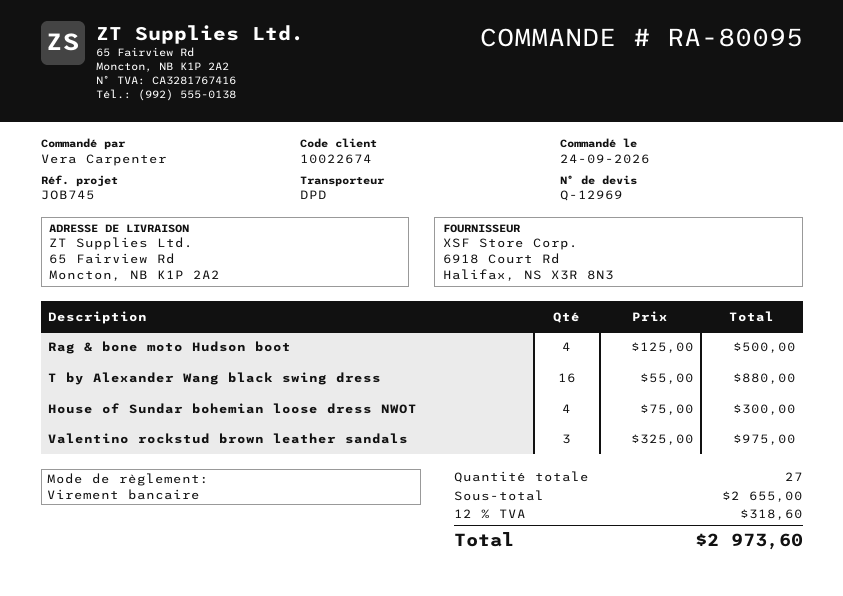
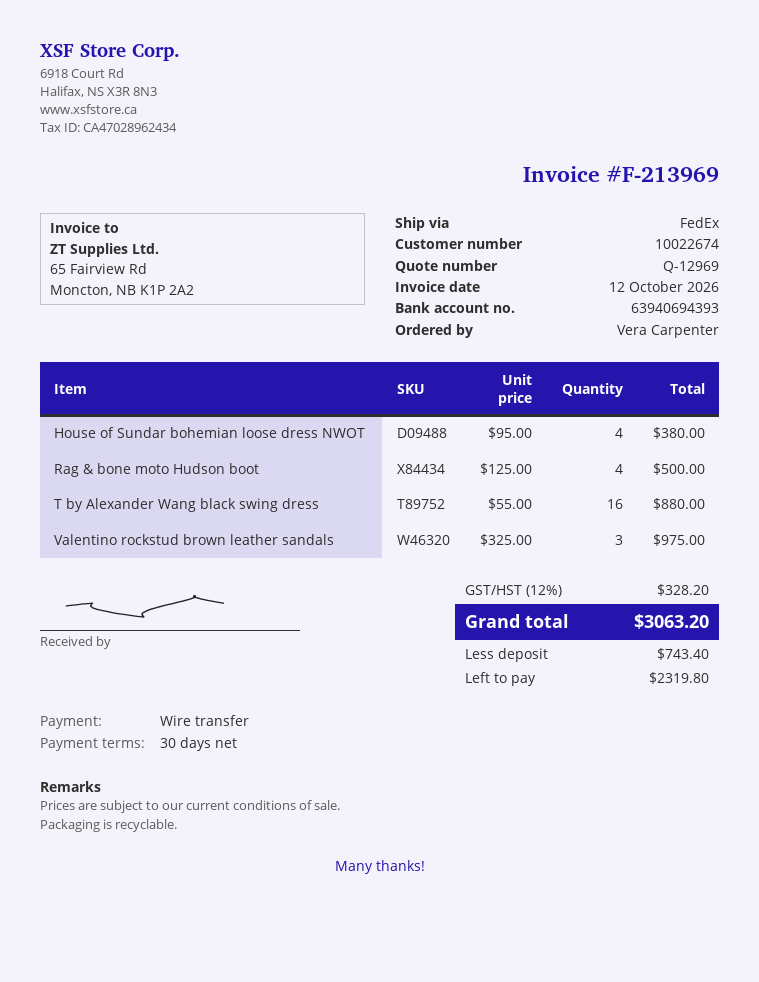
shipping method: DPD -> FedEx
House of Sundar bohemian loose dress NWOT: 4 x 75.00 = 300.00 -> 4 x 95.00 = 380.00
tax: 12% = 318.60 -> 12% = 328.20
total: 2973.60 -> 3063.20

